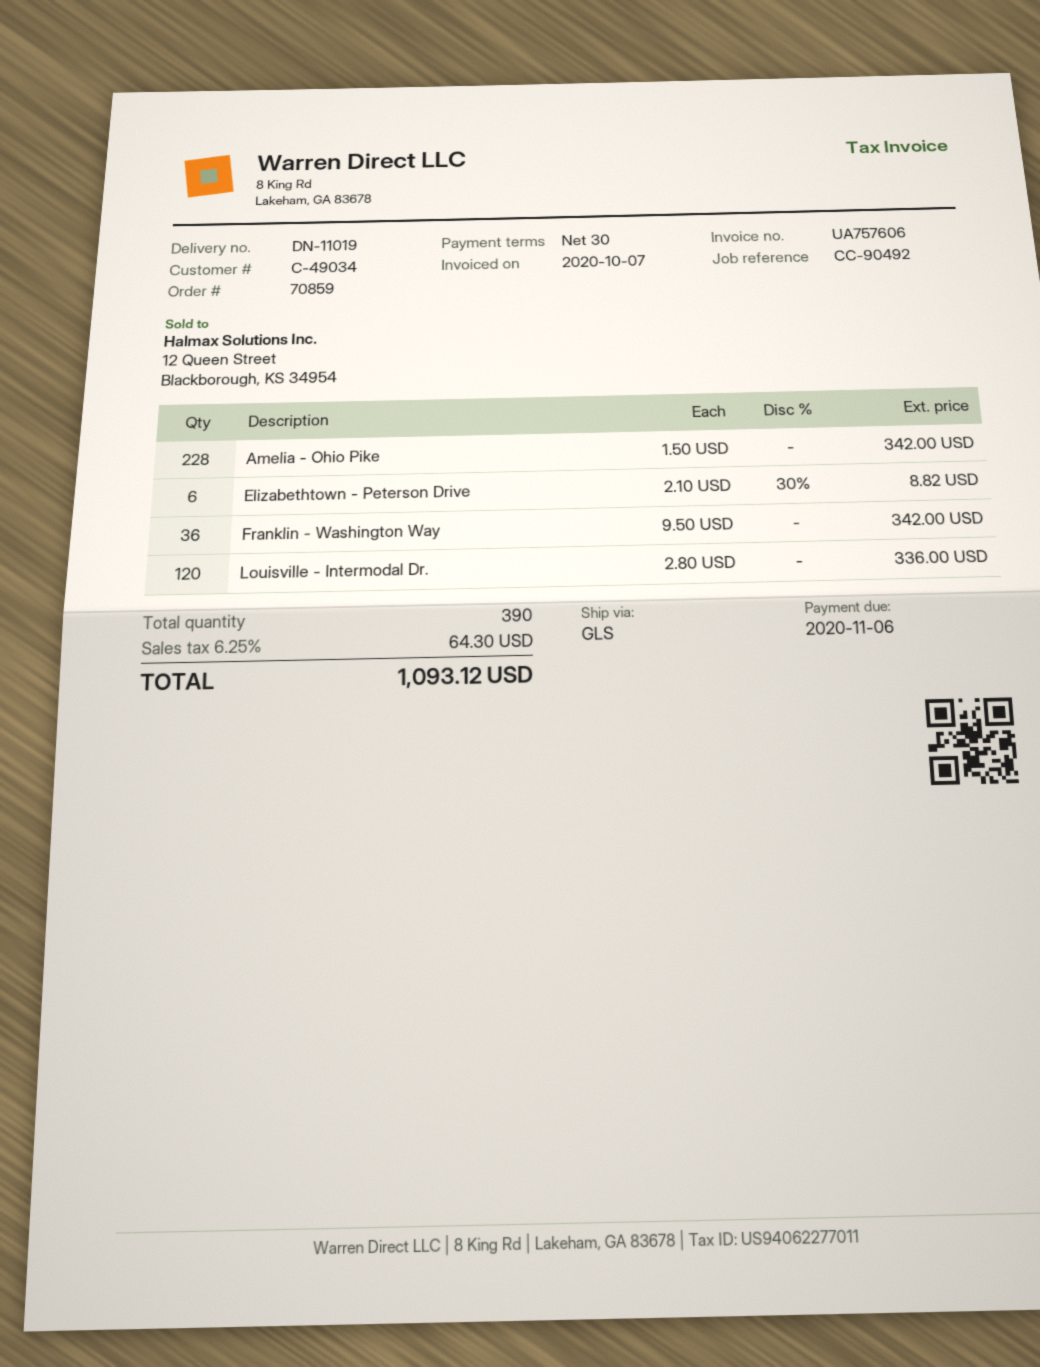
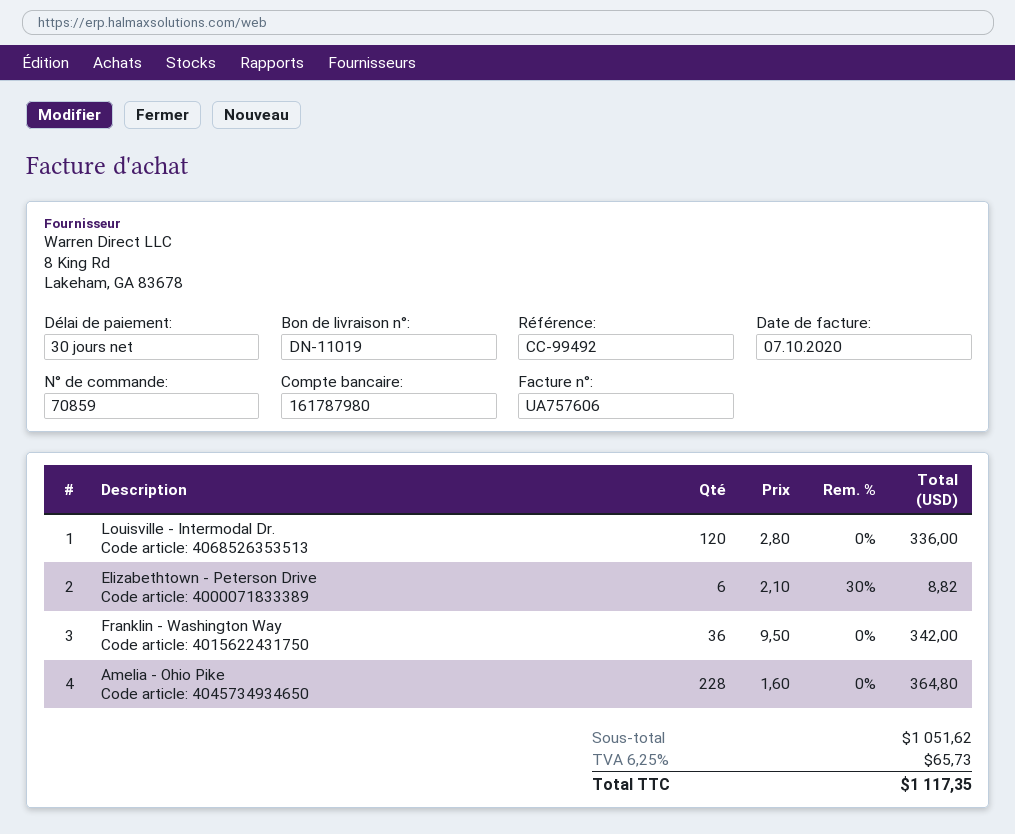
reference: CC-90492 -> CC-99492
Amelia - Ohio Pike: 228 x 1.50 = 342.00 -> 228 x 1.60 = 364.80
tax: 6.25% = 64.30 -> 6.25% = 65.73
total: 1093.12 -> 1117.35

